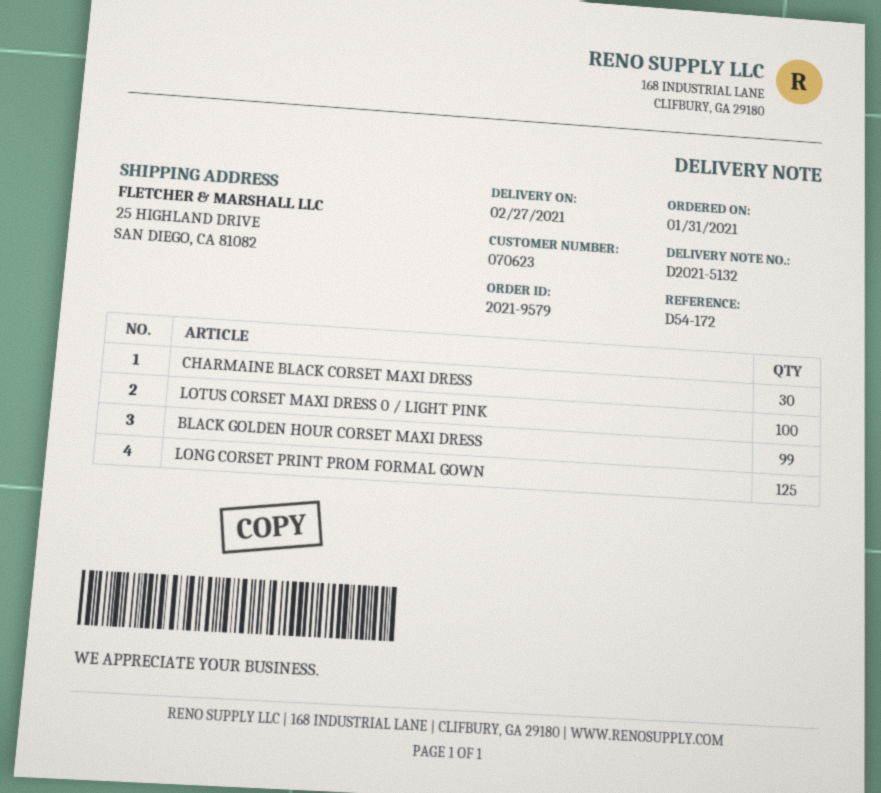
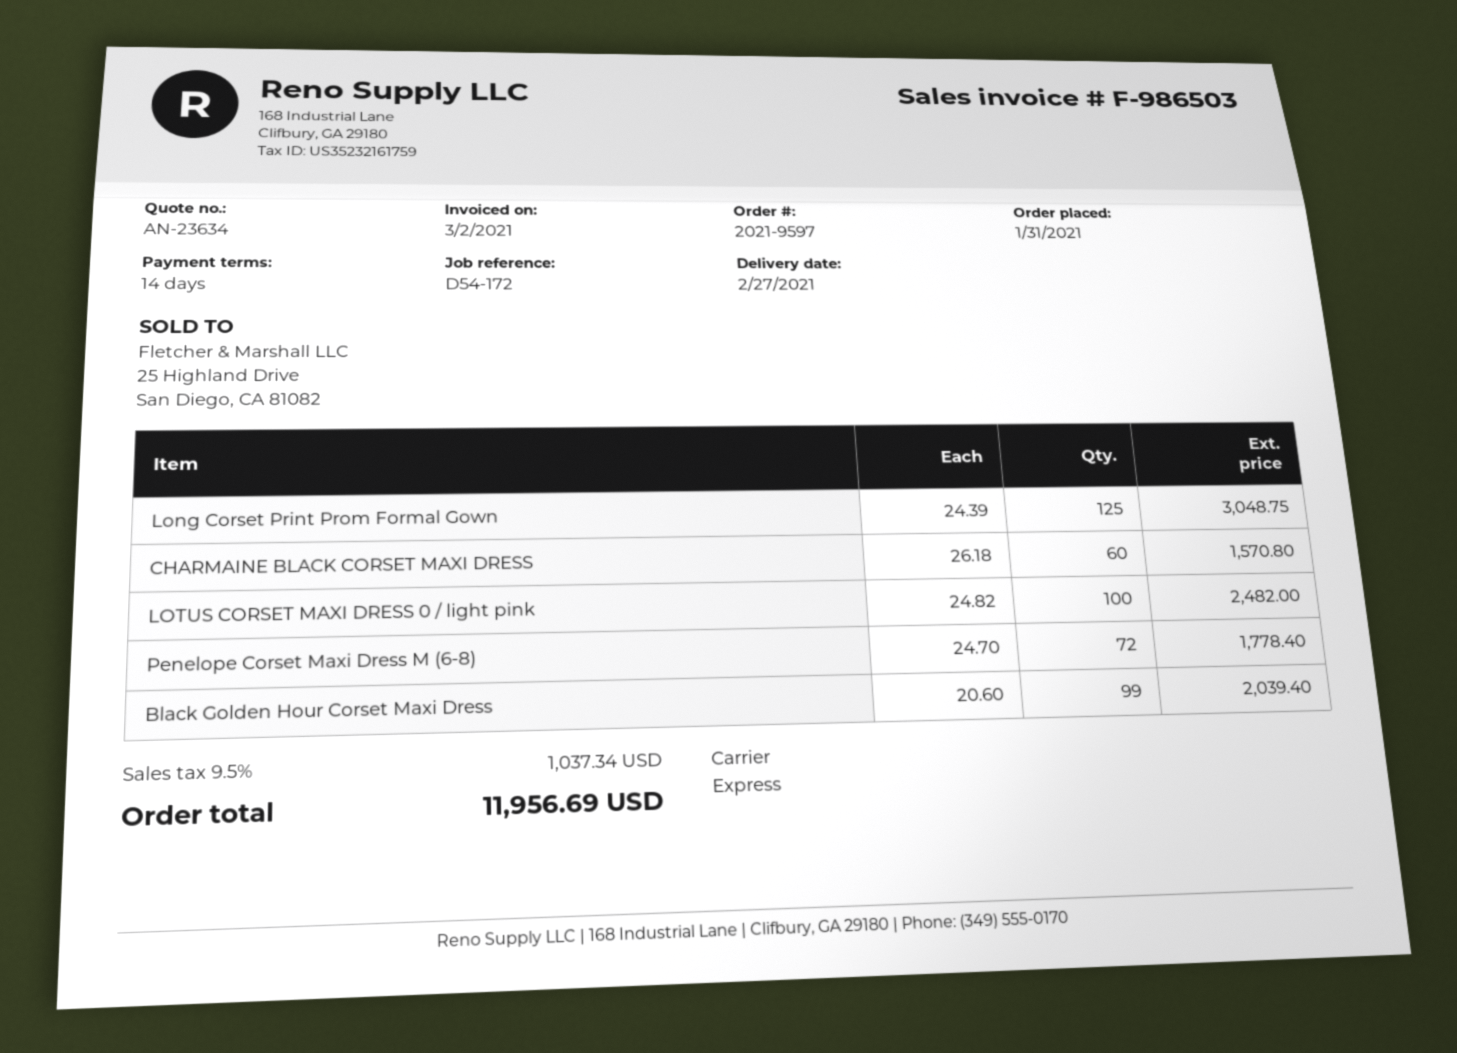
order number: 2021-9579 -> 2021-9597
CHARMAINE BLACK CORSET MAXI DRESS: 30 -> 60
Penelope Corset Maxi Dress M (6-8): none -> 72

